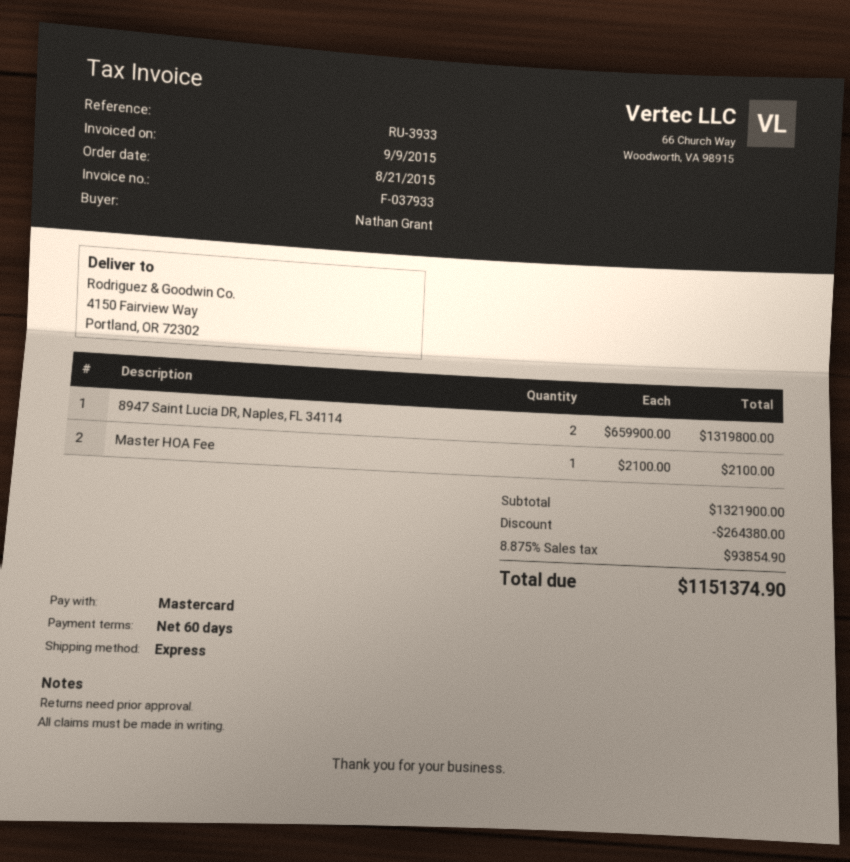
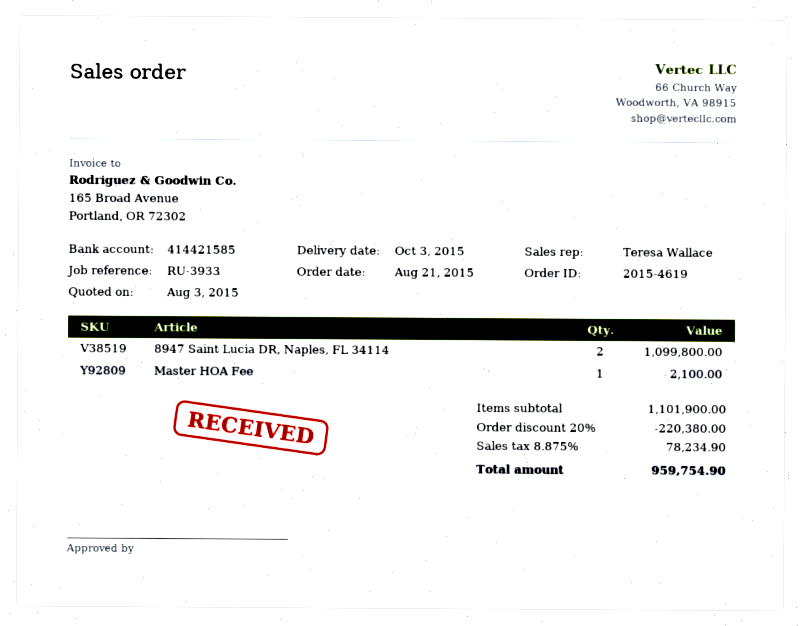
8947 Saint Lucia DR, Naples, FL 34114: 2 for 1319800.00 -> 2 for 1099800.00
subtotal: 1321900.00 -> 1101900.00
discount: 264380.00 -> 220380.00
tax: 8.875% = 93854.90 -> 8.875% = 78234.90
total: 1151374.90 -> 959754.90

